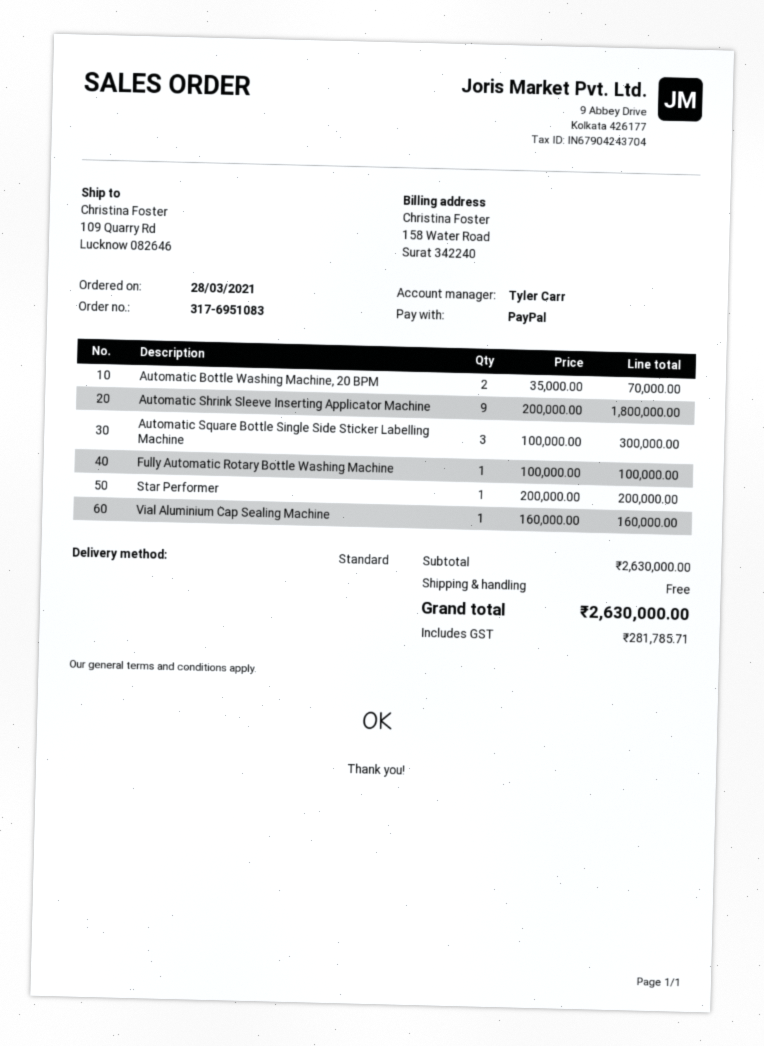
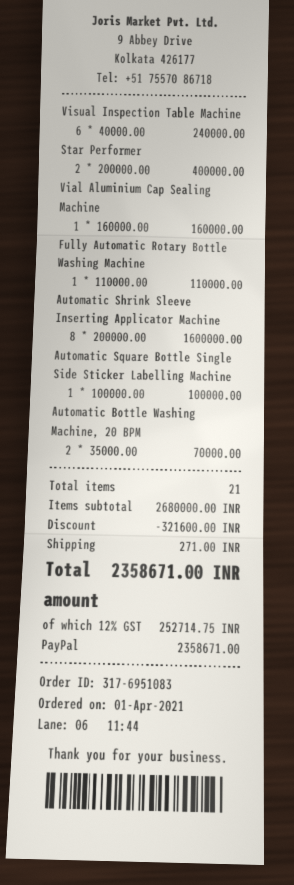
order date: 2021-03-28 -> 2021-04-01
Automatic Shrink Sleeve Inserting Applicator Machine: 9 x 200000.00 = 1800000.00 -> 8 x 200000.00 = 1600000.00
Automatic Square Bottle Single Side Sticker Labelling Machine: 3 x 100000.00 = 300000.00 -> 1 x 100000.00 = 100000.00
Fully Automatic Rotary Bottle Washing Machine: 1 x 100000.00 = 100000.00 -> 1 x 110000.00 = 110000.00
Star Performer: 1 x 200000.00 = 200000.00 -> 2 x 200000.00 = 400000.00
Visual Inspection Table Machine: none -> 6 x 40000.00 = 240000.00
subtotal: 2630000.00 -> 2680000.00
discount: none -> 321600.00
shipping: 0.00 -> 271.00
tax: 281785.71 -> 252714.75
total: 2630000.00 -> 2358671.00

